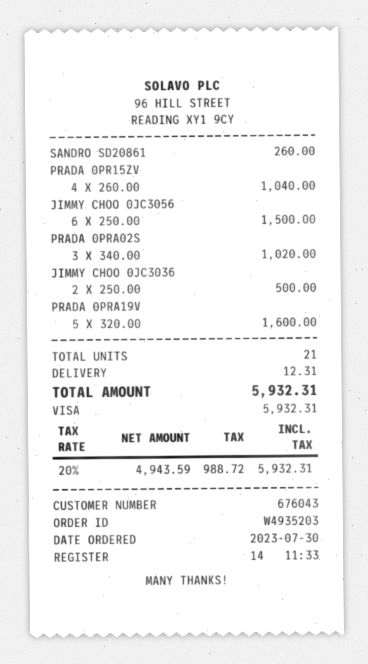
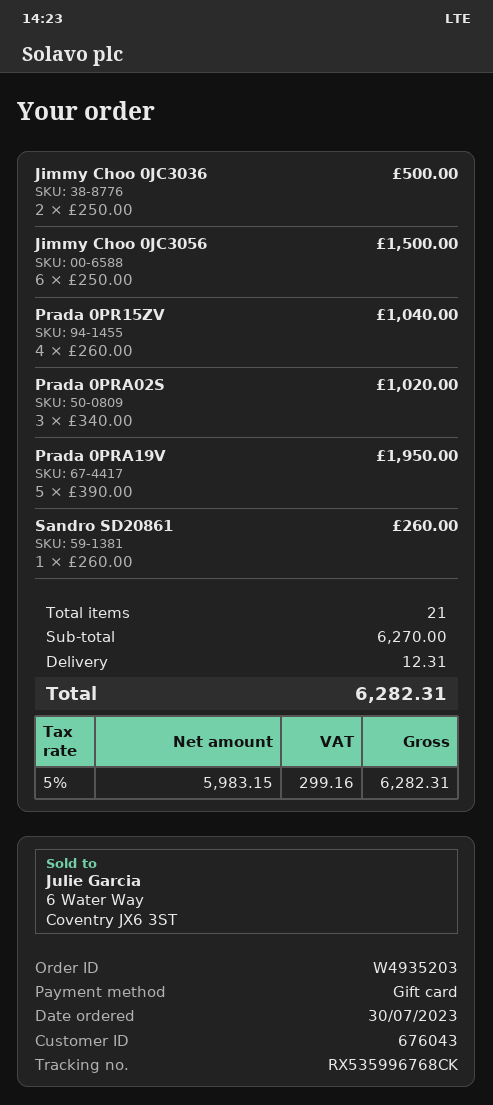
payment method: Visa -> gift card
PRADA 0PRA19V: 5 x 320.00 = 1600.00 -> 5 x 390.00 = 1950.00
net: 4943.59 -> 5983.15
tax: 20% = 988.72 -> 5% = 299.16
total: 5932.31 -> 6282.31

